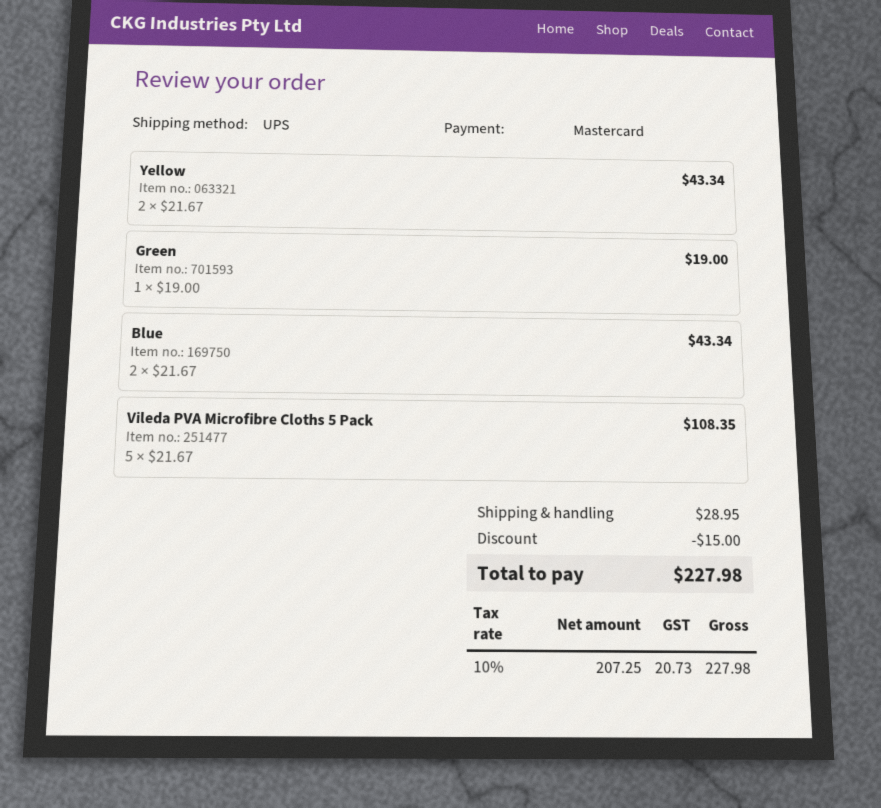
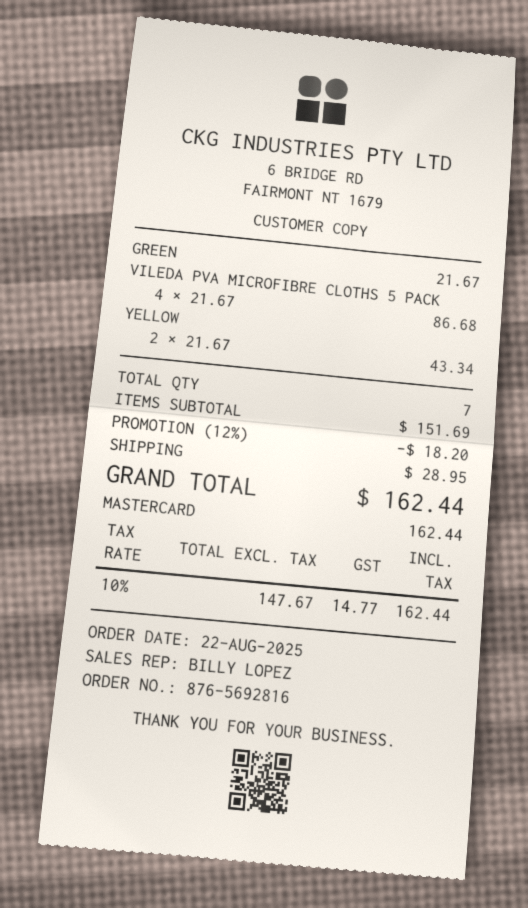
Green: 1 x 19.00 = 19.00 -> 1 x 21.67 = 21.67
Blue: 2 x 21.67 = 43.34 -> none
Vileda PVA Microfibre Cloths 5 Pack: 5 x 21.67 = 108.35 -> 4 x 21.67 = 86.68
discount: 15.00 -> 18.20
net: 207.25 -> 147.67
tax: 10% = 20.73 -> 10% = 14.77
total: 227.98 -> 162.44

